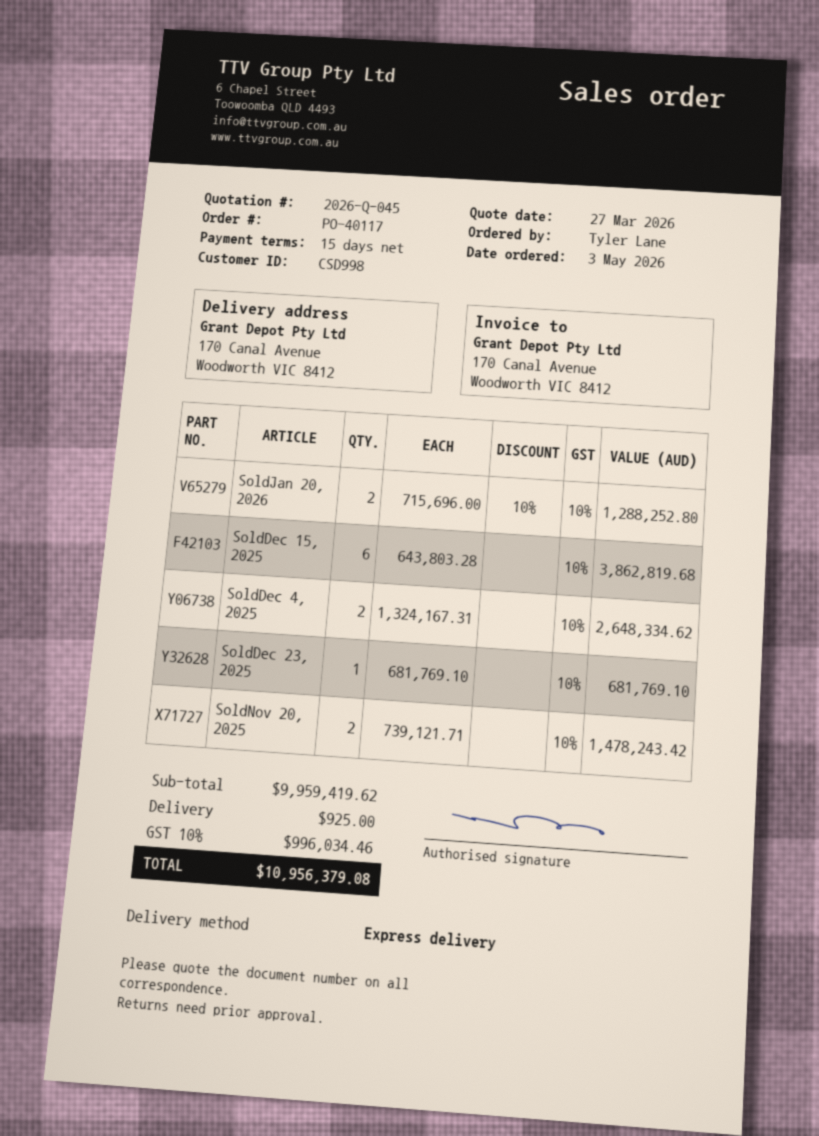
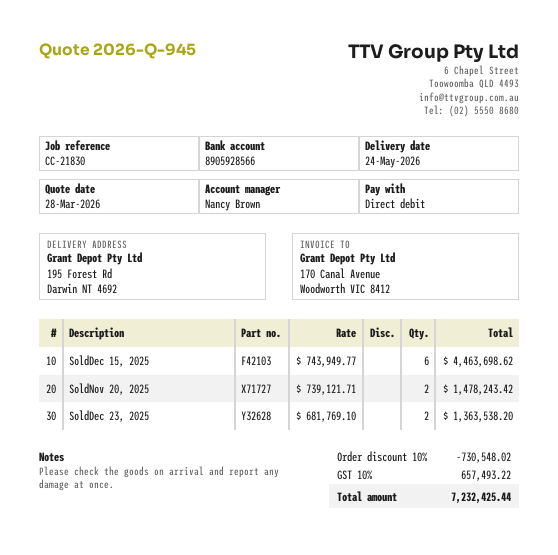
quote number: 2026-Q-045 -> 2026-Q-945
quote date: 2026-03-27 -> 2026-03-28
ship to: 170 Canal Avenue, Woodworth VIC 8412 -> 195 Forest Rd, Darwin NT 4692
SoldJan 20, 2026: 2 x 715696.00 - 10% = 1288252.80 -> none
SoldDec 15, 2025: 6 x 643803.28 = 3862819.68 -> 6 x 743949.77 = 4463698.62
SoldDec 4, 2025: 2 x 1324167.31 = 2648334.62 -> none
SoldDec 23, 2025: 1 x 681769.10 = 681769.10 -> 2 x 681769.10 = 1363538.20
discount: none -> 10% = 730548.02
shipping: 925.00 -> none
tax: 10% = 996034.46 -> 10% = 657493.22
total: 10956379.08 -> 7232425.44

